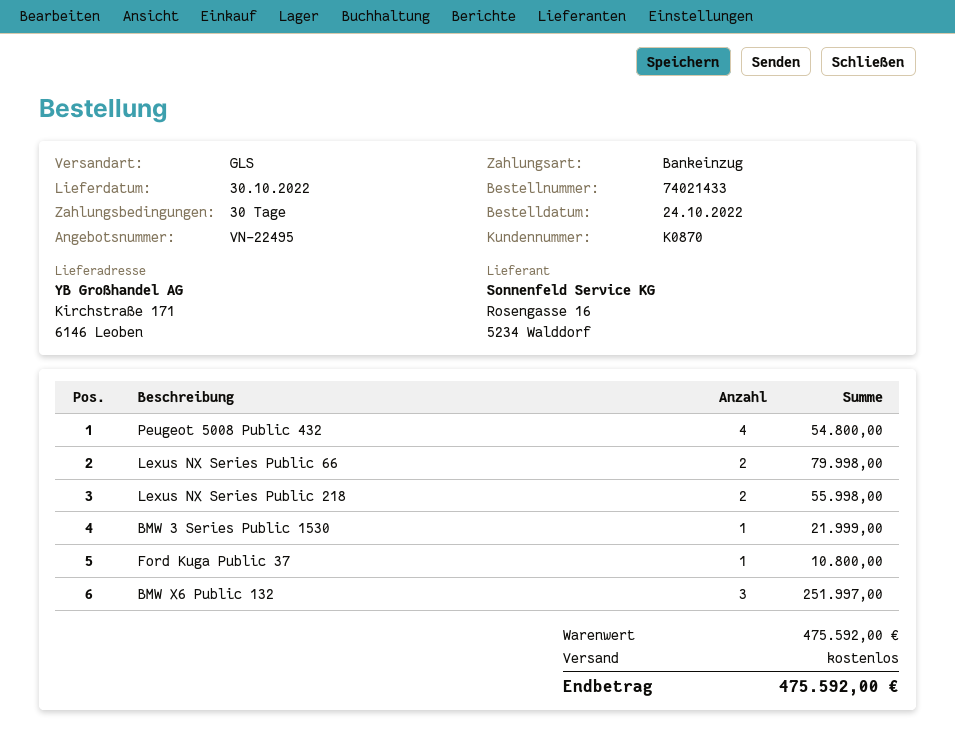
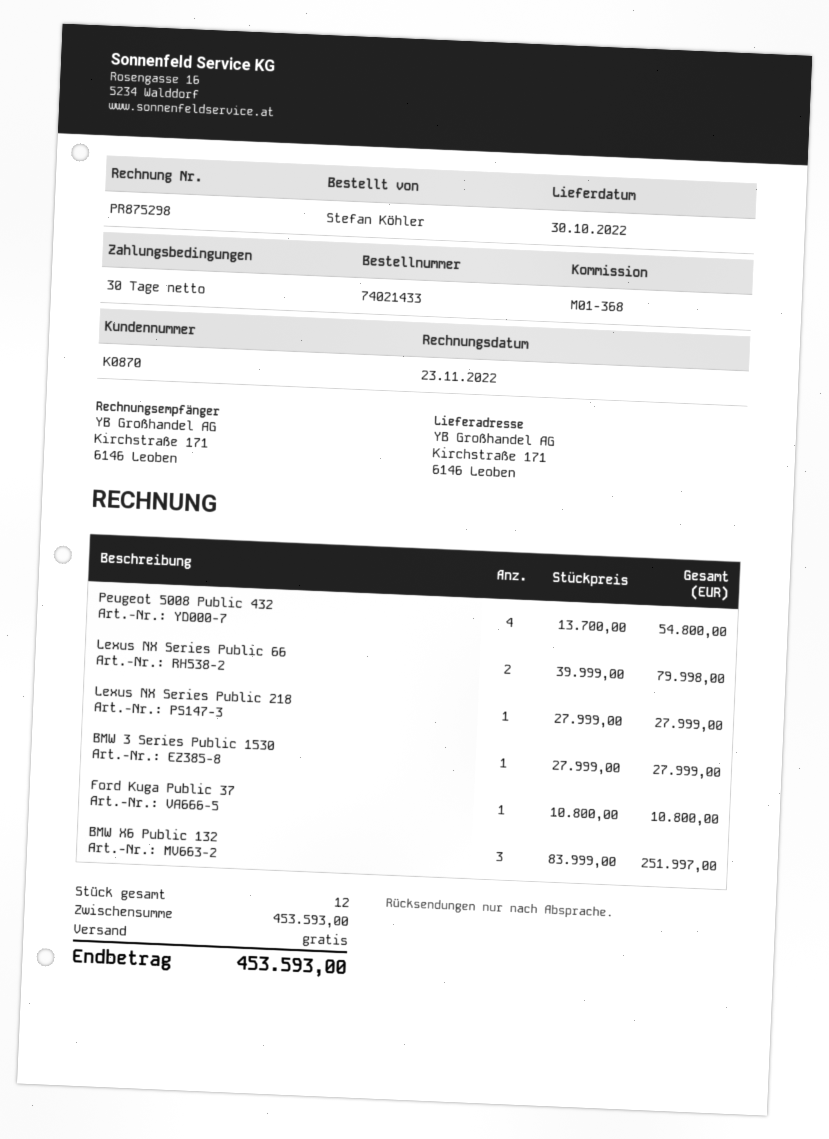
Lexus NX Series Public 218: 2 for 55998.00 -> 1 for 27999.00
BMW 3 Series Public 1530: 1 for 21999.00 -> 1 for 27999.00
subtotal: 475592.00 -> 453593.00
total: 475592.00 -> 453593.00

